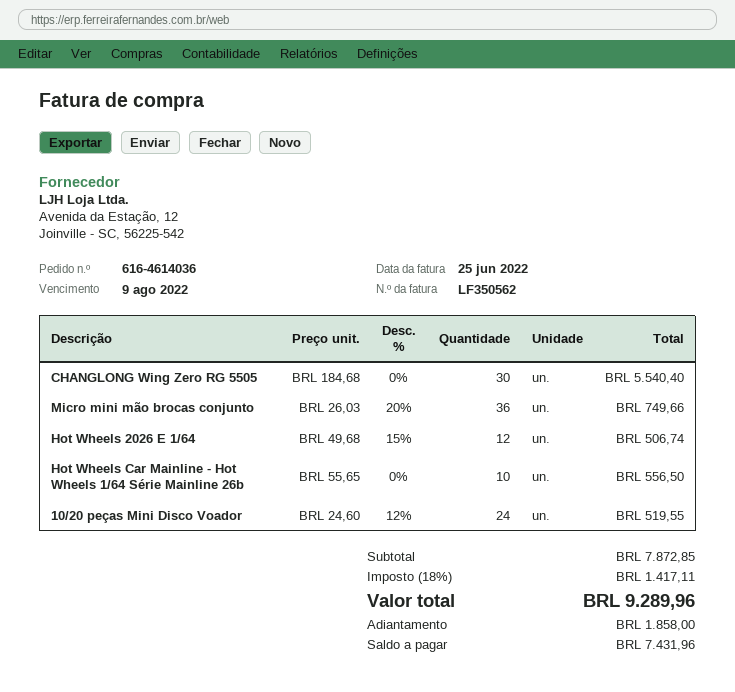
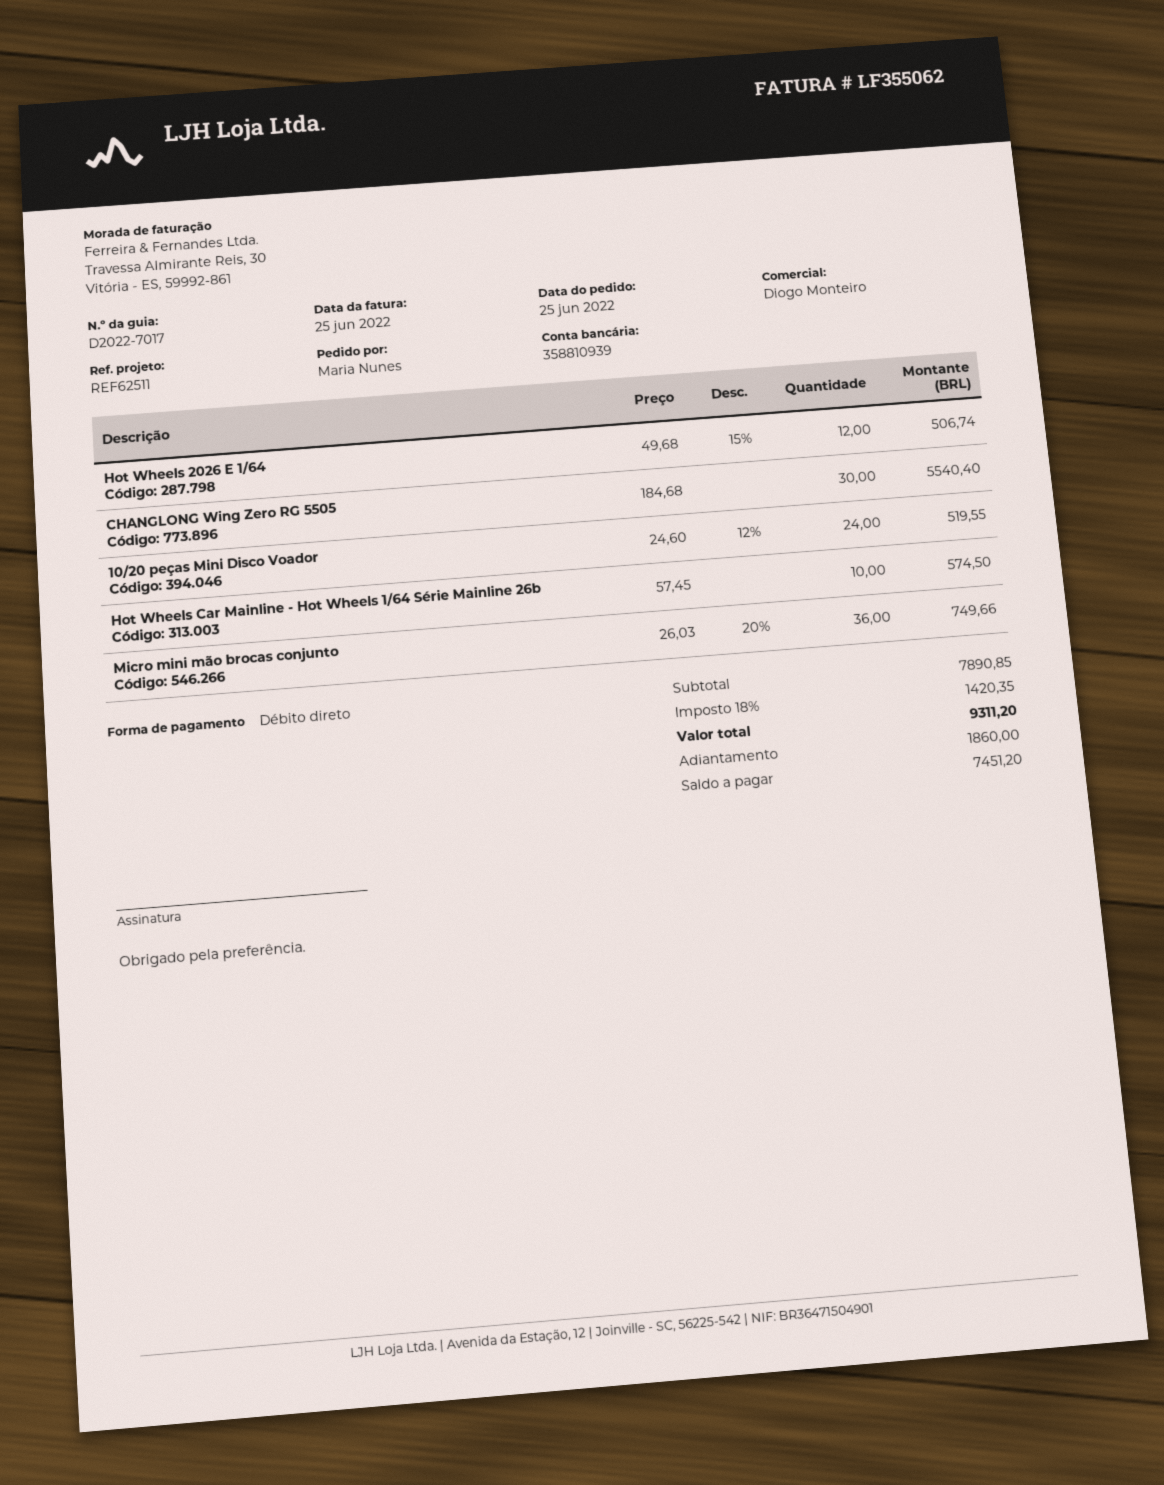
invoice number: LF350562 -> LF355062
Hot Wheels Car Mainline - Hot Wheels 1/64 Série Mainline 26b: 10 x 55.65 = 556.50 -> 10 x 57.45 = 574.50
subtotal: 7872.85 -> 7890.85
tax: 18% = 1417.11 -> 18% = 1420.35
total: 9289.96 -> 9311.20
deposit: 1858.00 -> 1860.00
balance: 7431.96 -> 7451.20

